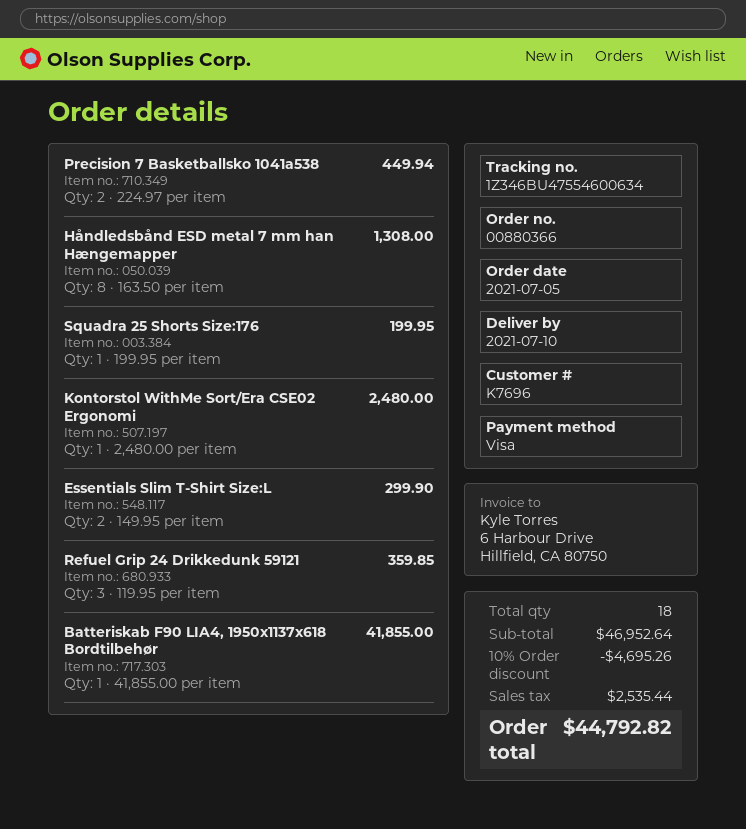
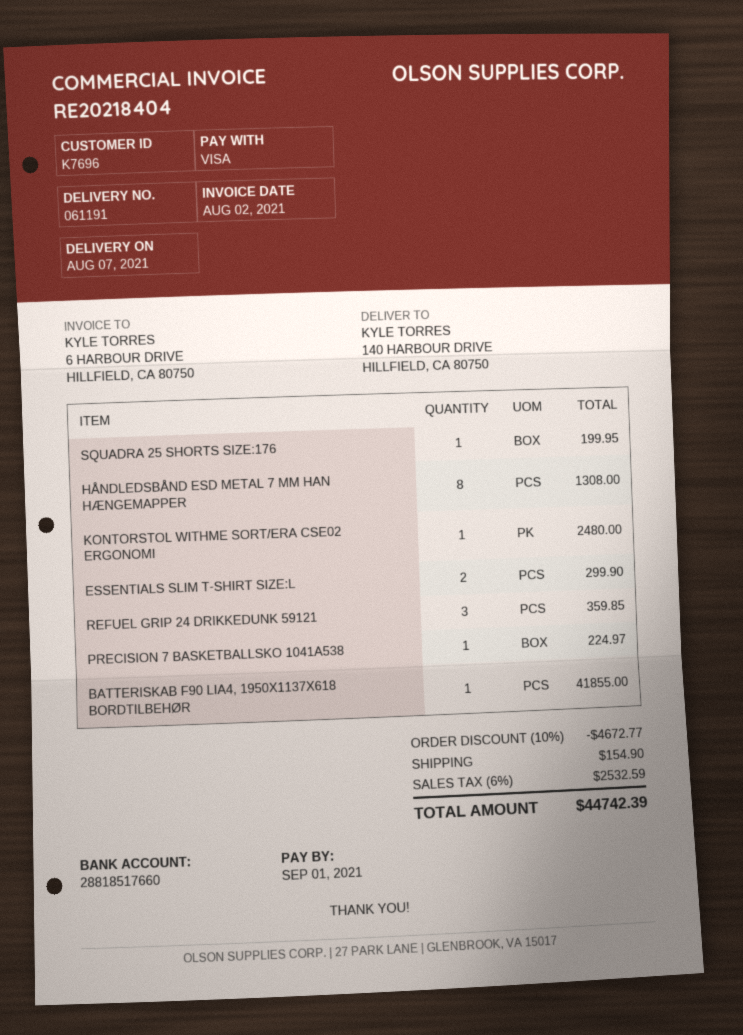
delivery date: 2021-07-10 -> 2021-08-07
Precision 7 Basketballsko 1041a538: 2 for 449.94 -> 1 for 224.97
discount: 10% = 4695.26 -> 10% = 4672.77
shipping: none -> 154.90
tax: 2535.44 -> 2532.59
total: 44792.82 -> 44742.39

